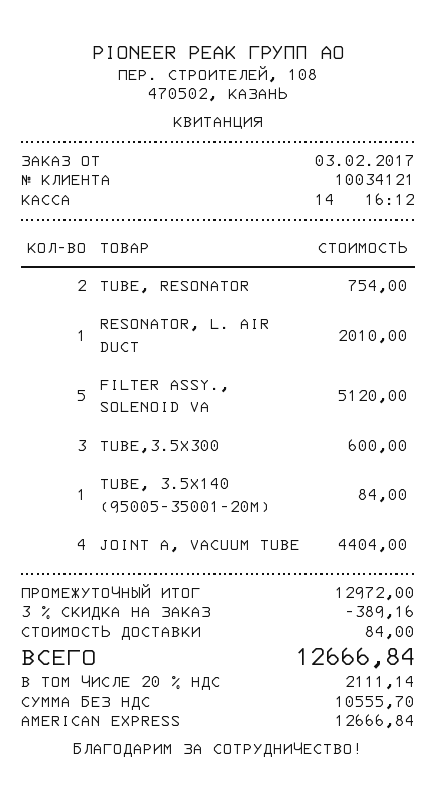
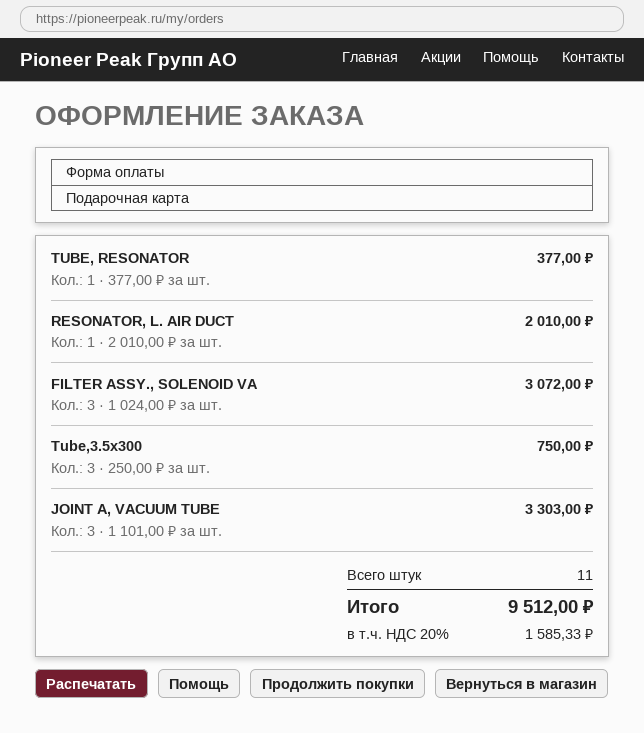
payment method: American Express -> gift card
TUBE, RESONATOR: 2 for 754.00 -> 1 for 377.00
FILTER ASSY., SOLENOID VA: 5 for 5120.00 -> 3 for 3072.00
TUBE,3.5X300: 3 for 600.00 -> 3 for 750.00
TUBE, 3.5X140 (95005-35001-20M): 1 for 84.00 -> none
JOINT A, VACUUM TUBE: 4 for 4404.00 -> 3 for 3303.00
discount: 3% = 389.16 -> none
shipping: 84.00 -> none
tax: 20% = 2111.14 -> 20% = 1585.33
total: 12666.84 -> 9512.00

